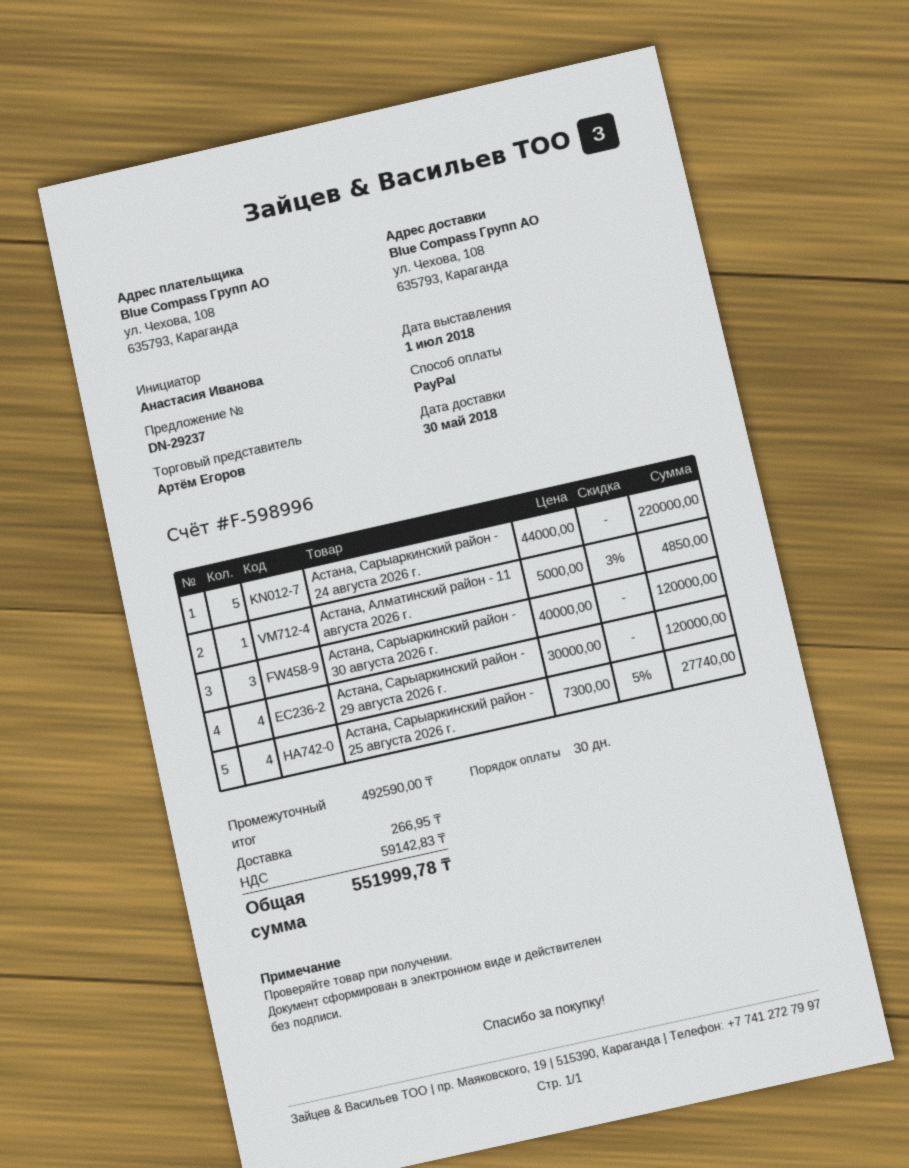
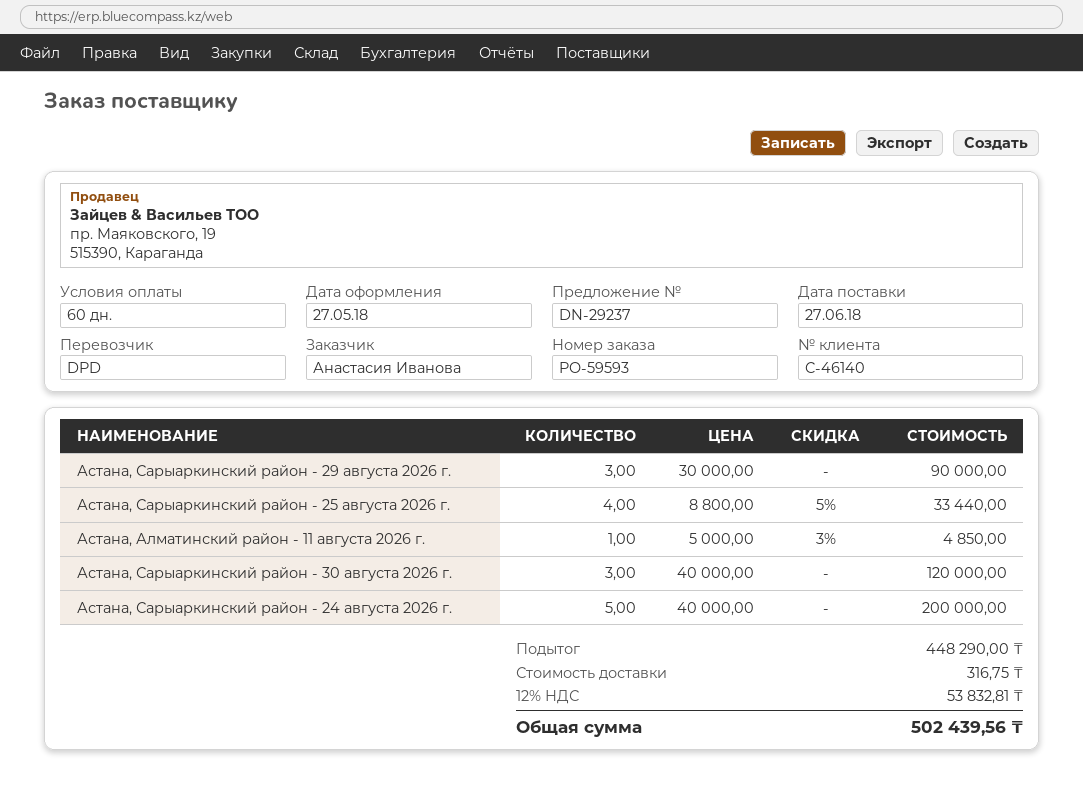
delivery date: 2018-05-30 -> 2018-06-27
payment terms: 30 days -> 60 days
Астана, Сарыаркинский район - 24 августа 2026 г.: 5 x 44000.00 = 220000.00 -> 5 x 40000.00 = 200000.00
Астана, Сарыаркинский район - 29 августа 2026 г.: 4 x 30000.00 = 120000.00 -> 3 x 30000.00 = 90000.00
Астана, Сарыаркинский район - 25 августа 2026 г.: 4 x 7300.00 - 5% = 27740.00 -> 4 x 8800.00 - 5% = 33440.00
subtotal: 492590.00 -> 448290.00
shipping: 266.95 -> 316.75
tax: 59142.83 -> 53832.81
total: 551999.78 -> 502439.56

